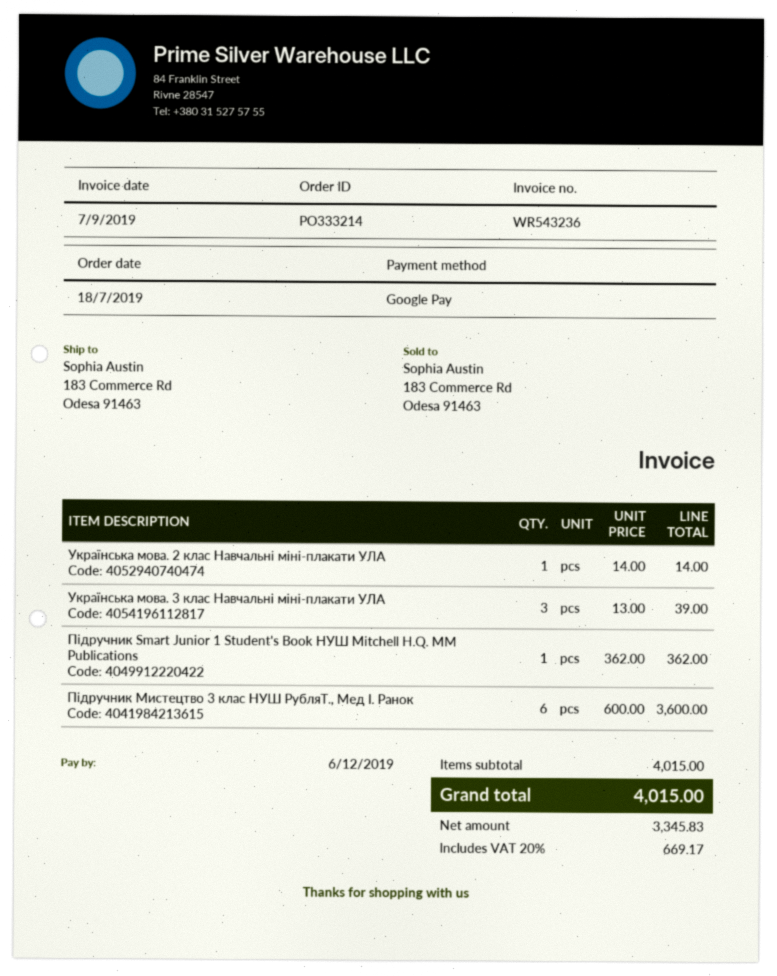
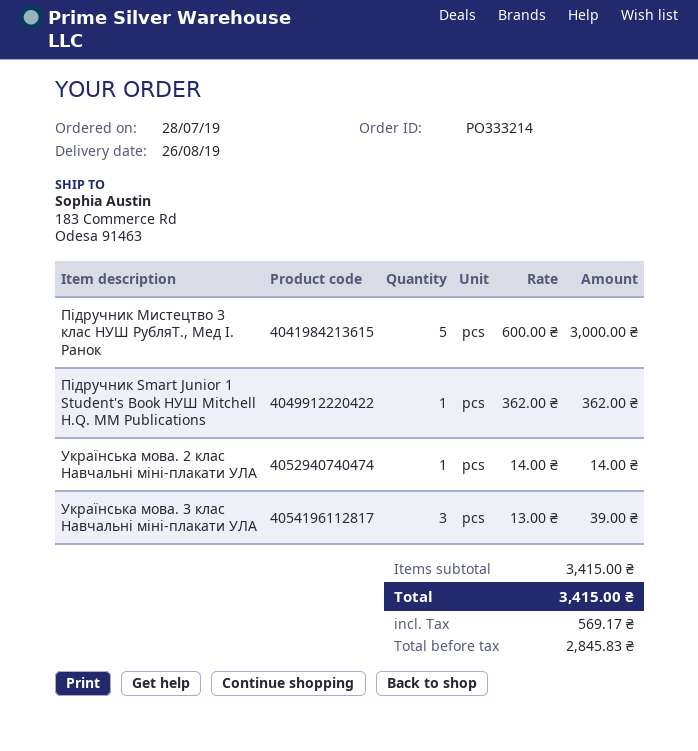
order date: 2019-07-18 -> 2019-07-28
Підручник Мистецтво 3 клас НУШ РубляТ., Мед І. Ранок: 6 x 600.00 = 3600.00 -> 5 x 600.00 = 3000.00
subtotal: 4015.00 -> 3415.00
net: 3345.83 -> 2845.83
tax: 669.17 -> 569.17
total: 4015.00 -> 3415.00

